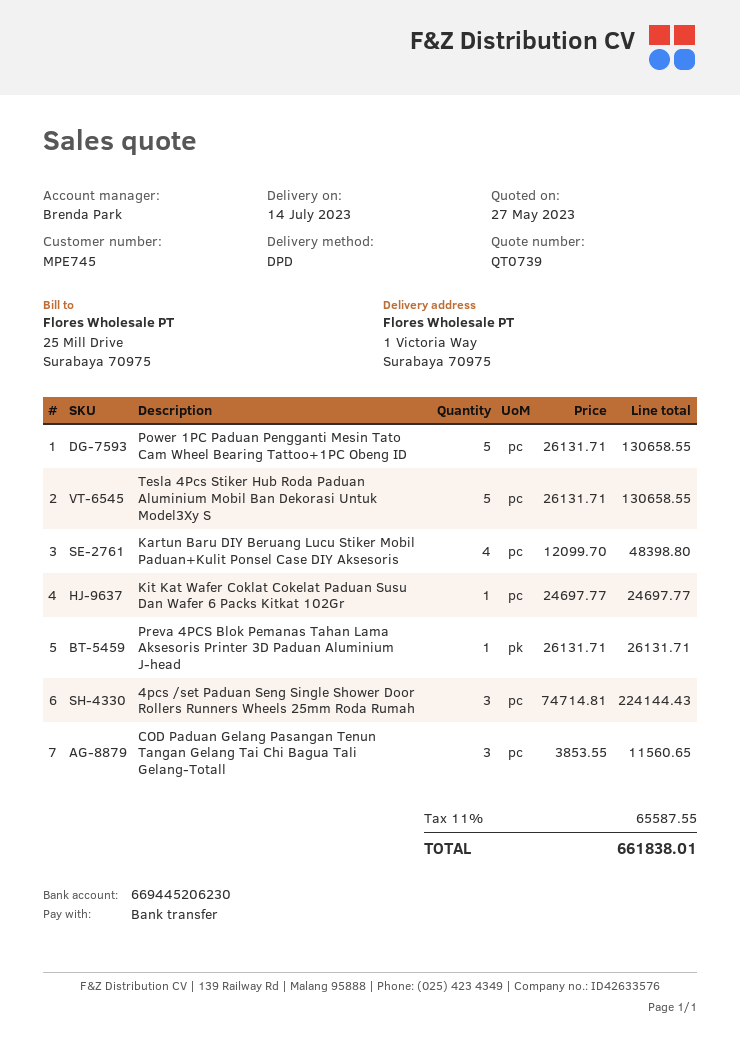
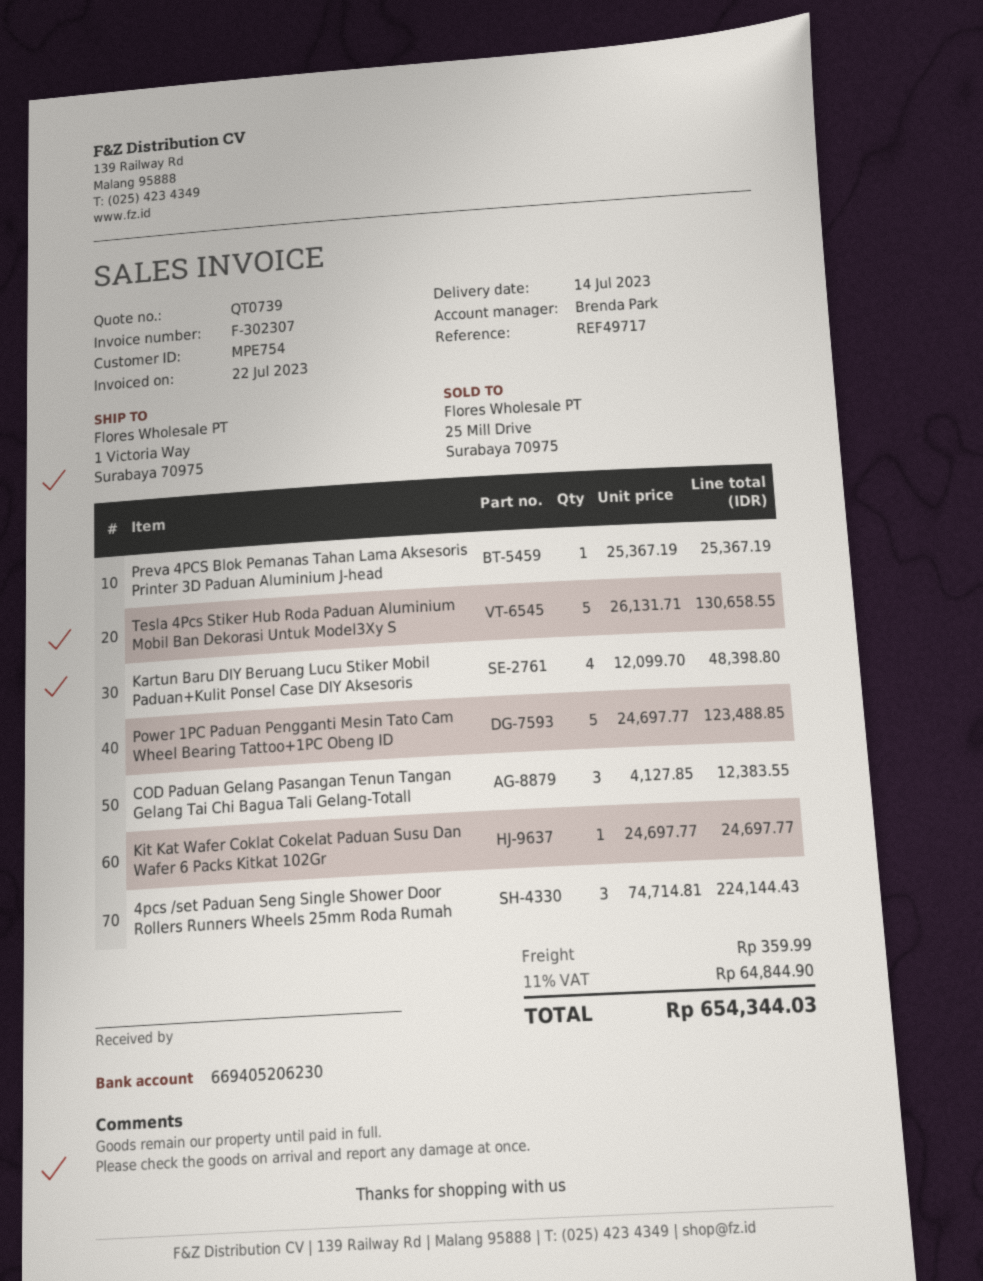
customer number: MPE745 -> MPE754
bank account: 669445206230 -> 669405206230
Power 1PC Paduan Pengganti Mesin Tato Cam Wheel Bearing Tattoo+1PC Obeng ID: 5 x 26131.71 = 130658.55 -> 5 x 24697.77 = 123488.85
Preva 4PCS Blok Pemanas Tahan Lama Aksesoris Printer 3D Paduan Aluminium J-head: 1 x 26131.71 = 26131.71 -> 1 x 25367.19 = 25367.19
COD Paduan Gelang Pasangan Tenun Tangan Gelang Tai Chi Bagua Tali Gelang-Totall: 3 x 3853.55 = 11560.65 -> 3 x 4127.85 = 12383.55
shipping: none -> 359.99
tax: 11% = 65587.55 -> 11% = 64844.90
total: 661838.01 -> 654344.03

